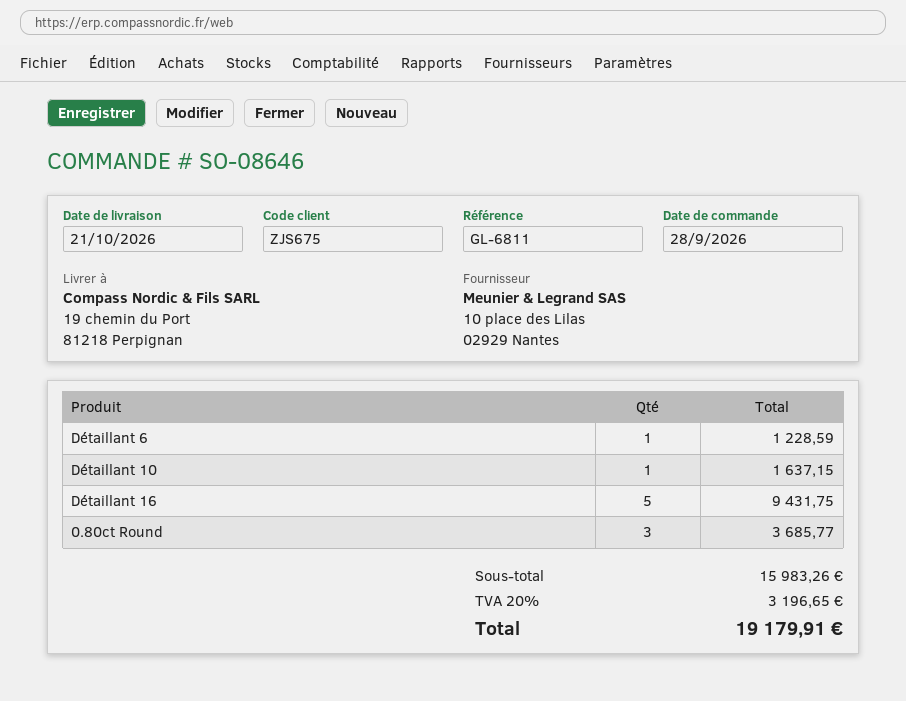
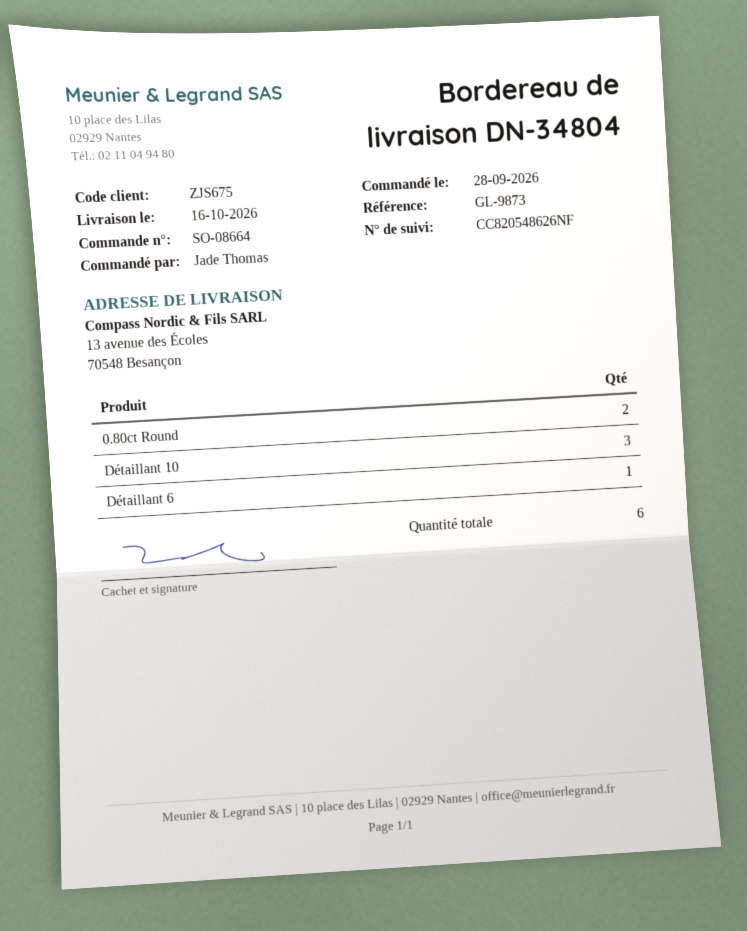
order number: SO-08646 -> SO-08664
delivery date: 2026-10-21 -> 2026-10-16
reference: GL-6811 -> GL-9873
ship to: 19 chemin du Port, 81218 Perpignan -> 13 avenue des Écoles, 70548 Besançon
Détaillant 10: 1 -> 3
Détaillant 16: 5 -> none
0.80ct Round: 3 -> 2

